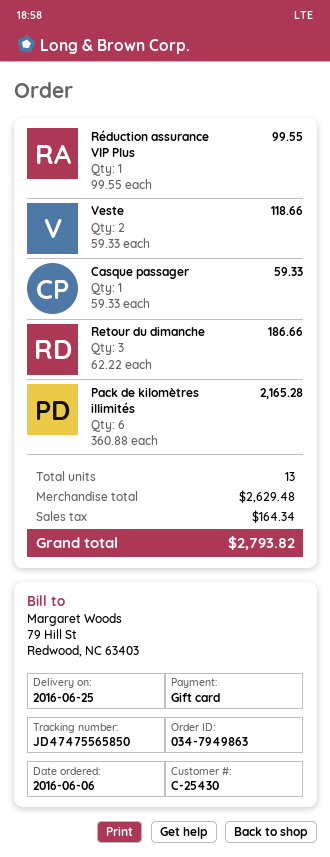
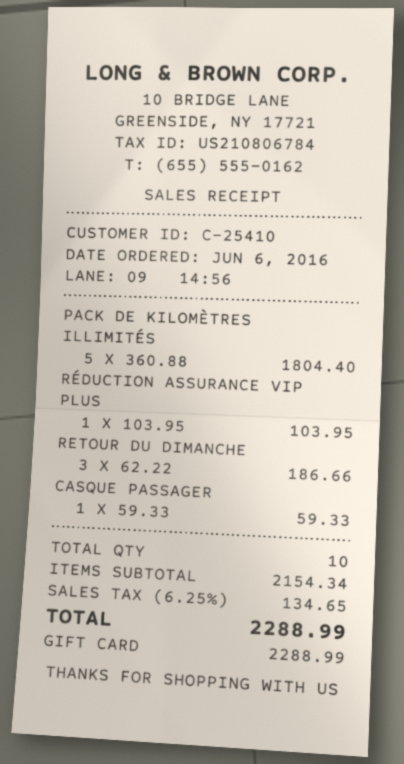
customer number: C-25430 -> C-25410
Réduction assurance VIP Plus: 1 x 99.55 = 99.55 -> 1 x 103.95 = 103.95
Veste: 2 x 59.33 = 118.66 -> none
Pack de kilomètres illimités: 6 x 360.88 = 2165.28 -> 5 x 360.88 = 1804.40
total quantity: 13 -> 10
subtotal: 2629.48 -> 2154.34
tax: 164.34 -> 134.65
total: 2793.82 -> 2288.99

